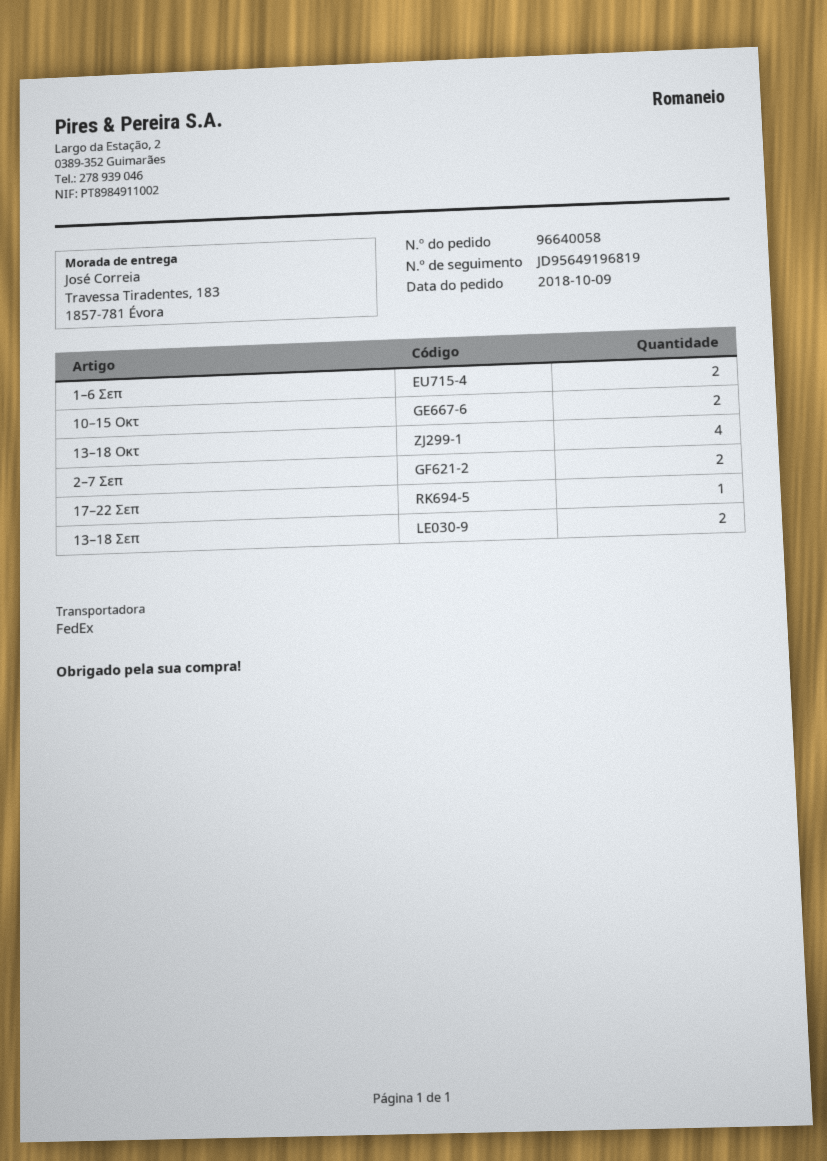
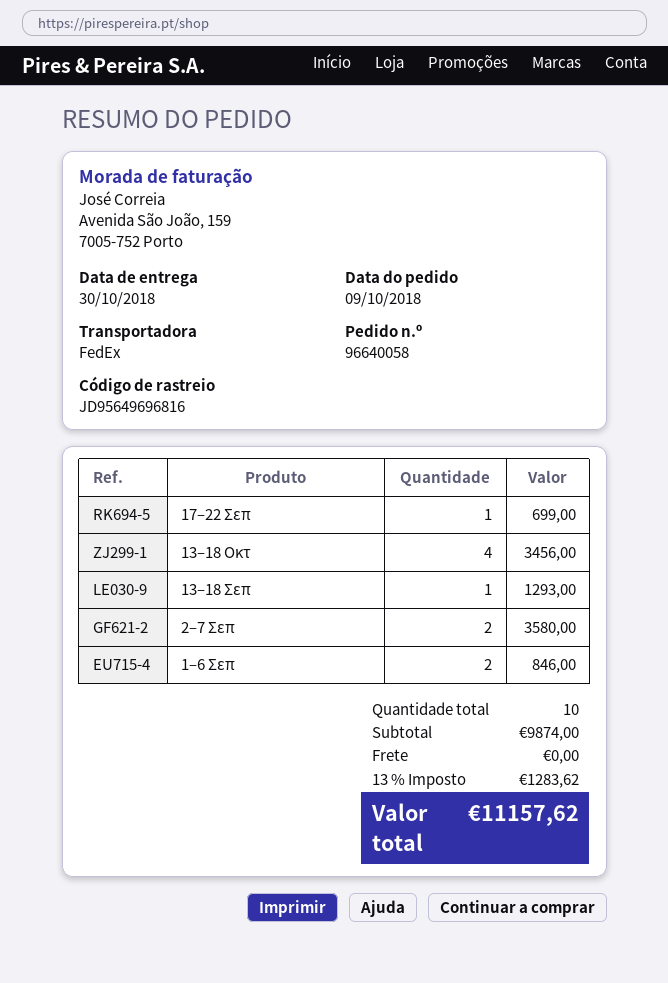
tracking number: JD95649196819 -> JD95649696816
10–15 Οκτ: 2 -> none
13–18 Σεπ: 2 -> 1

